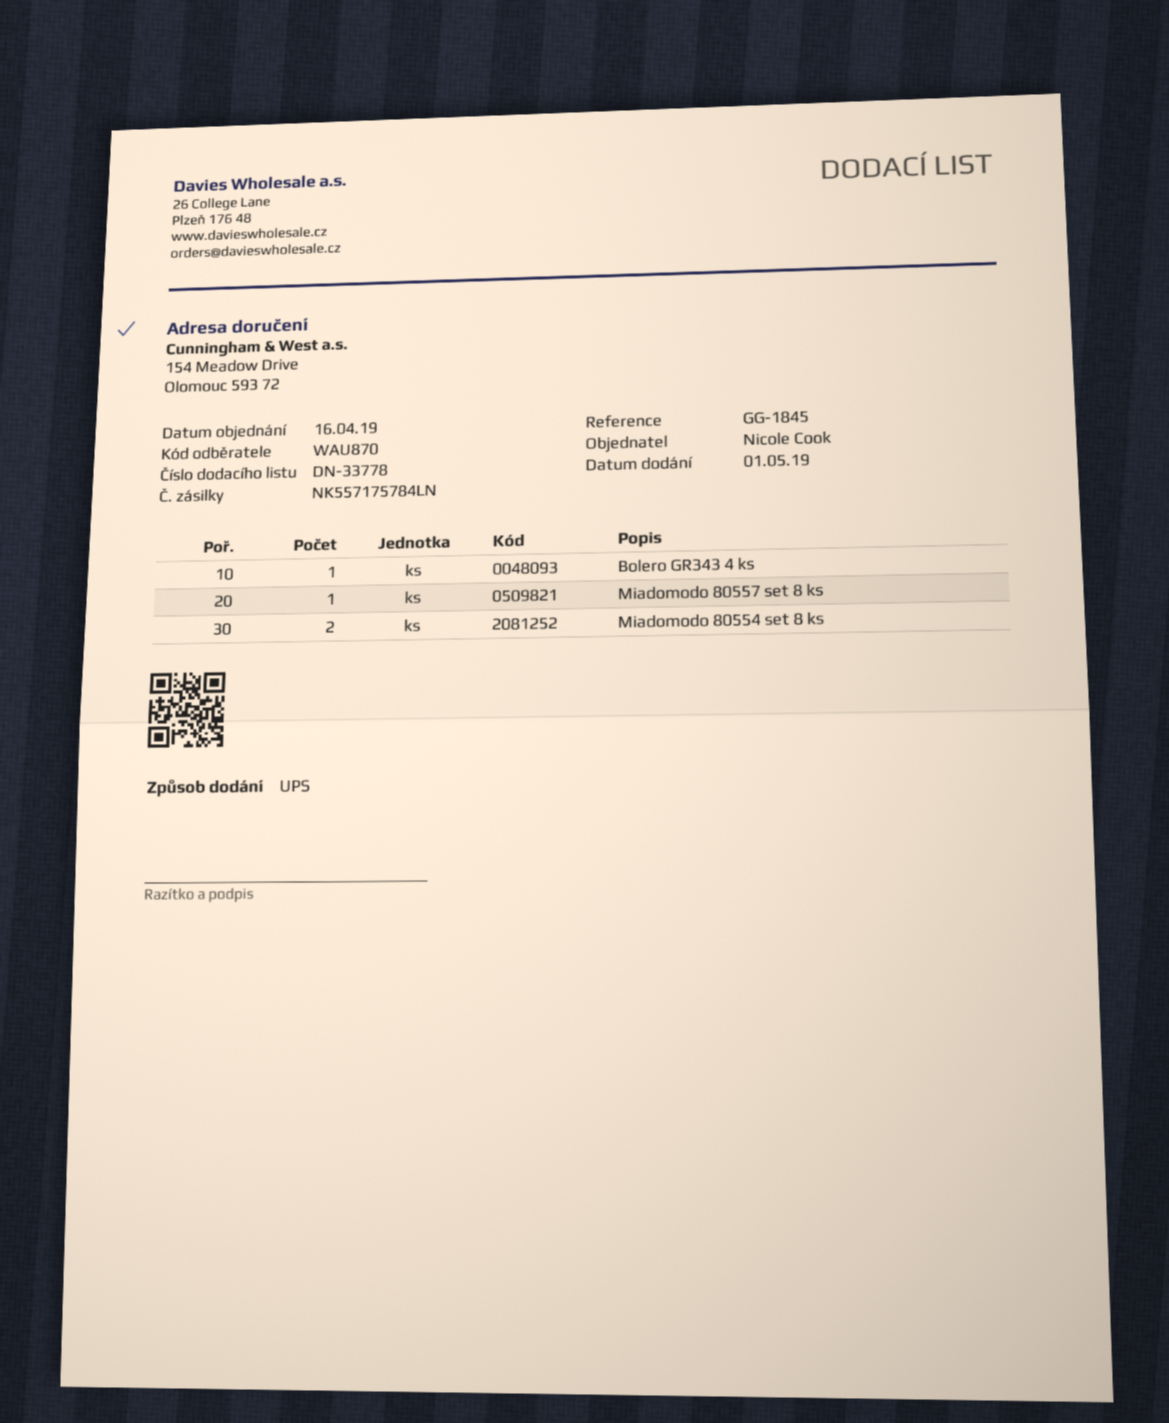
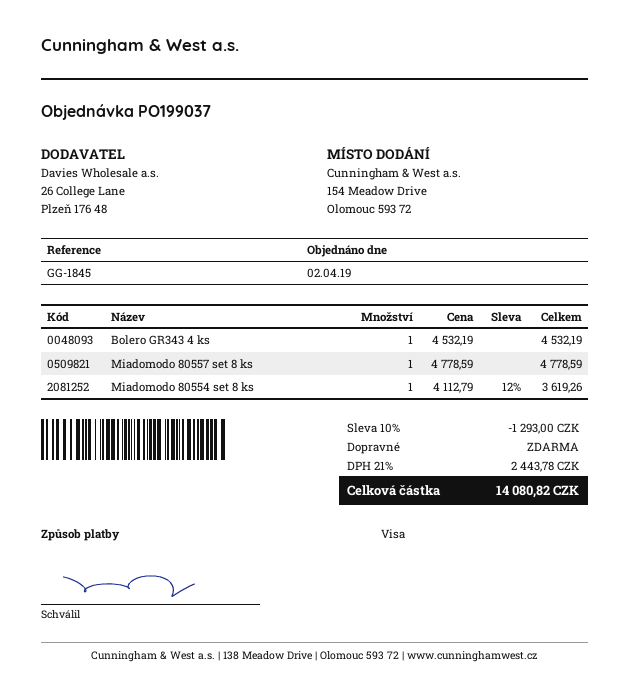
order date: 2019-04-16 -> 2019-04-02
Miadomodo 80554 set 8 ks: 2 -> 1

